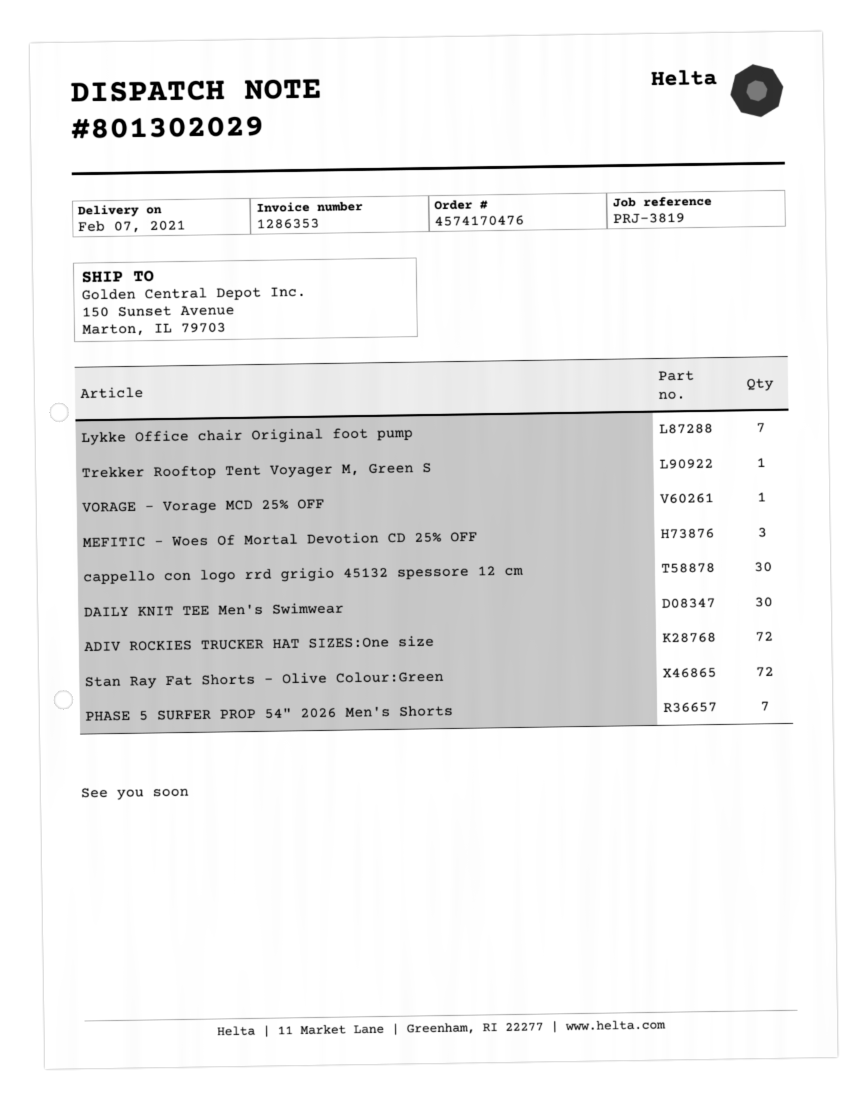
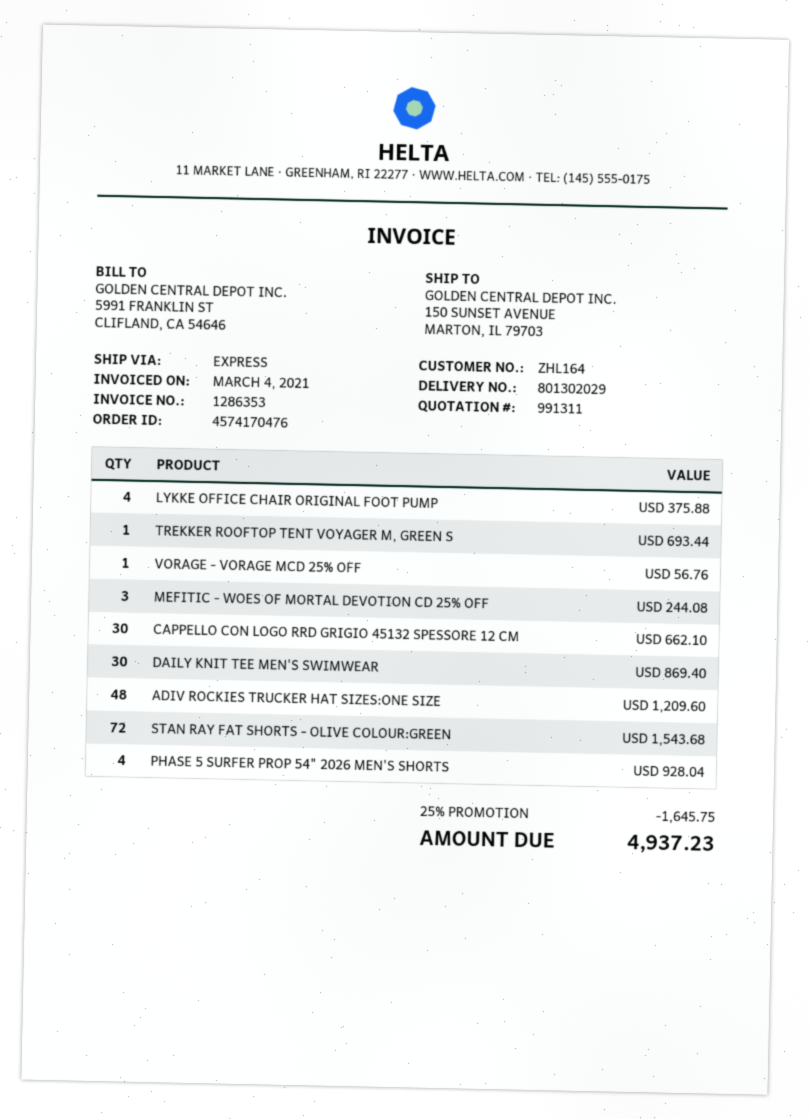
Lykke Office chair Original foot pump: 7 -> 4
ADIV ROCKIES TRUCKER HAT SIZES:One size: 72 -> 48
PHASE 5 SURFER PROP 54" 2026 Men's Shorts: 7 -> 4

